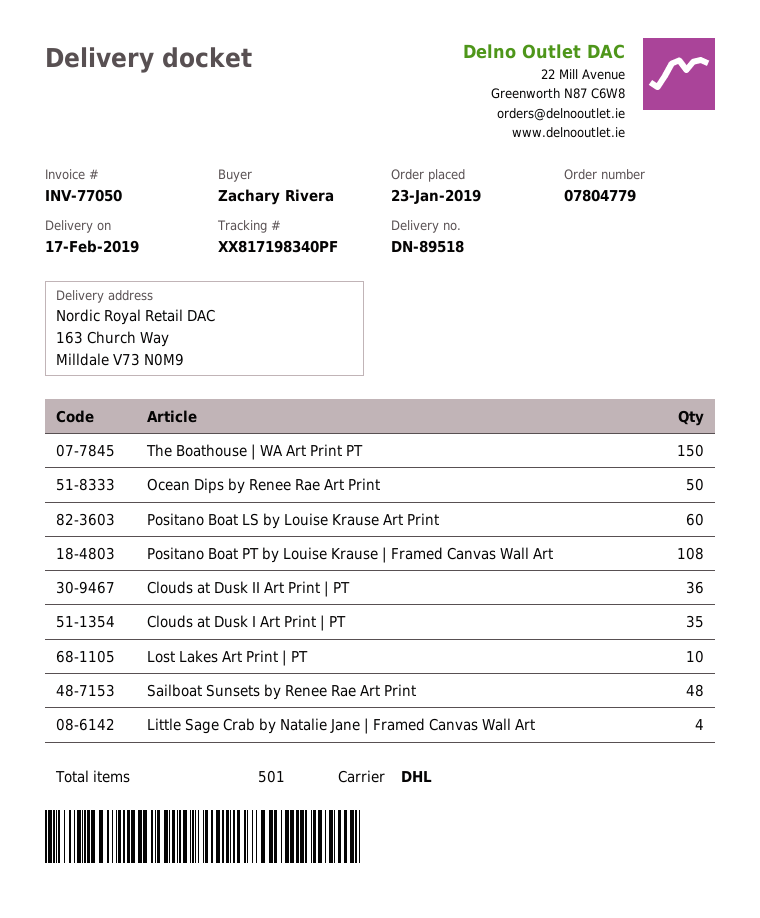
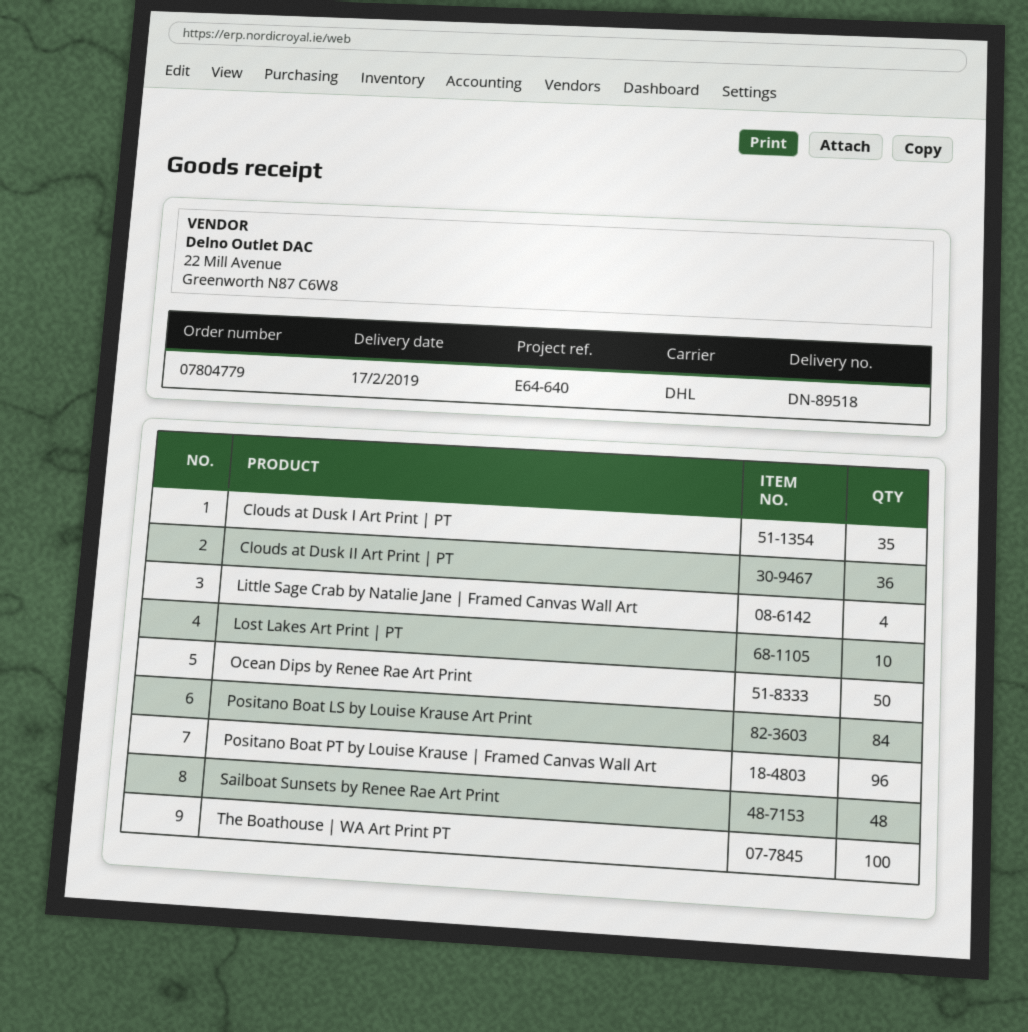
The Boathouse | WA Art Print PT: 150 -> 100
Positano Boat LS by Louise Krause Art Print: 60 -> 84
Positano Boat PT by Louise Krause | Framed Canvas Wall Art: 108 -> 96

